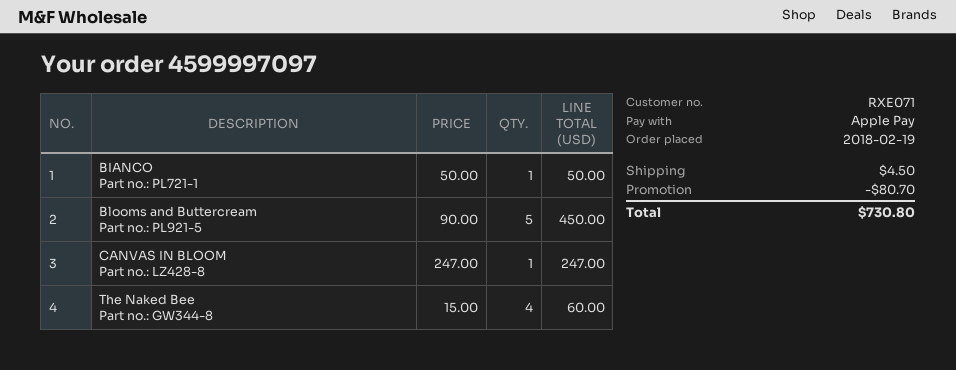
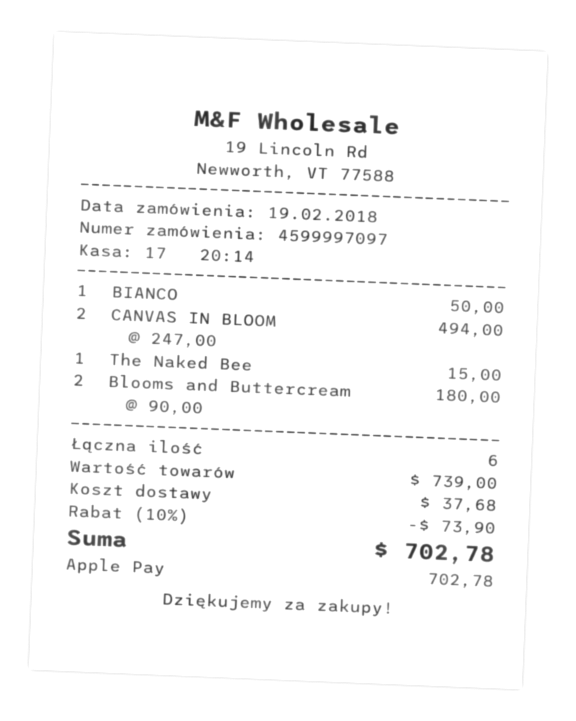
Blooms and Buttercream: 5 x 90.00 = 450.00 -> 2 x 90.00 = 180.00
CANVAS IN BLOOM: 1 x 247.00 = 247.00 -> 2 x 247.00 = 494.00
The Naked Bee: 4 x 15.00 = 60.00 -> 1 x 15.00 = 15.00
discount: 80.70 -> 73.90
shipping: 4.50 -> 37.68
total: 730.80 -> 702.78

